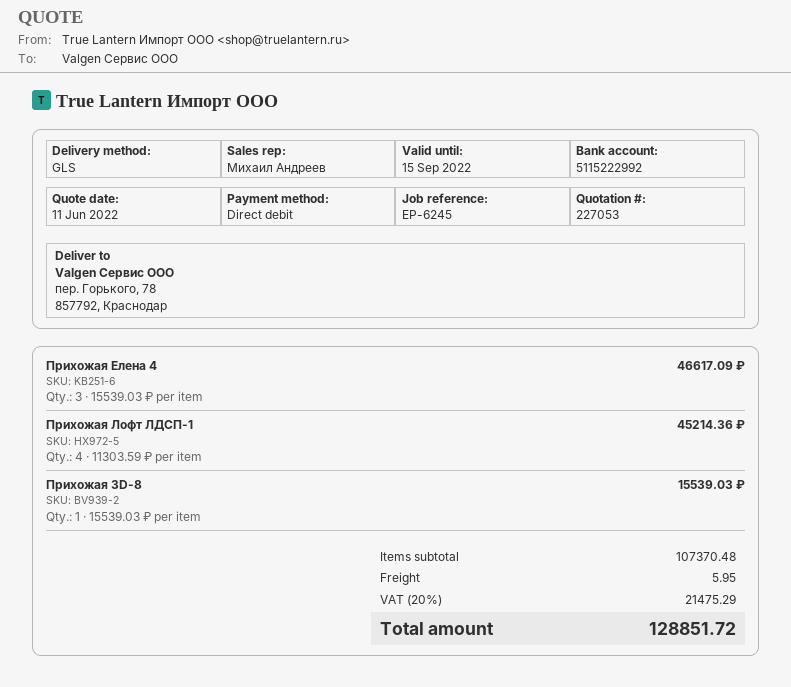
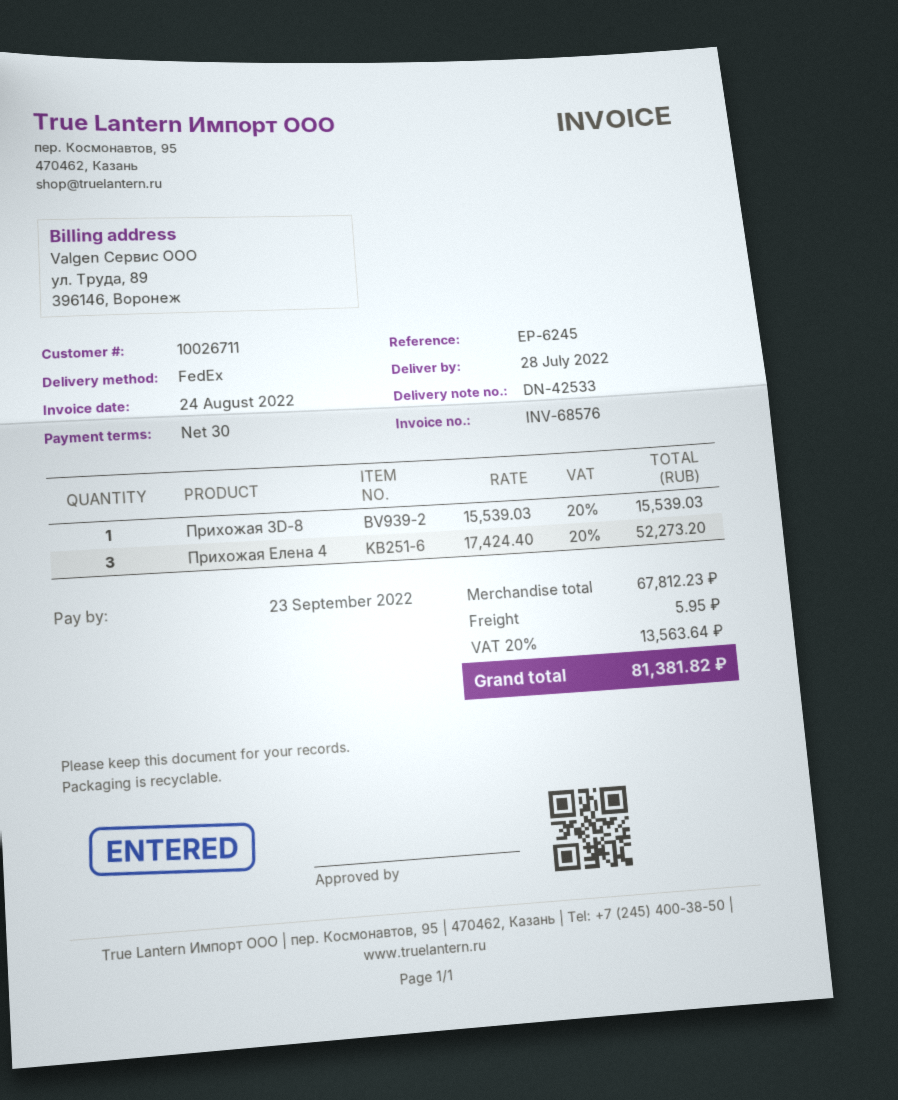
shipping method: GLS -> FedEx
Прихожая Елена 4: 3 x 15539.03 = 46617.09 -> 3 x 17424.40 = 52273.20
Прихожая Лофт ЛДСП-1: 4 x 11303.59 = 45214.36 -> none
subtotal: 107370.48 -> 67812.23
tax: 20% = 21475.29 -> 20% = 13563.64
total: 128851.72 -> 81381.82

